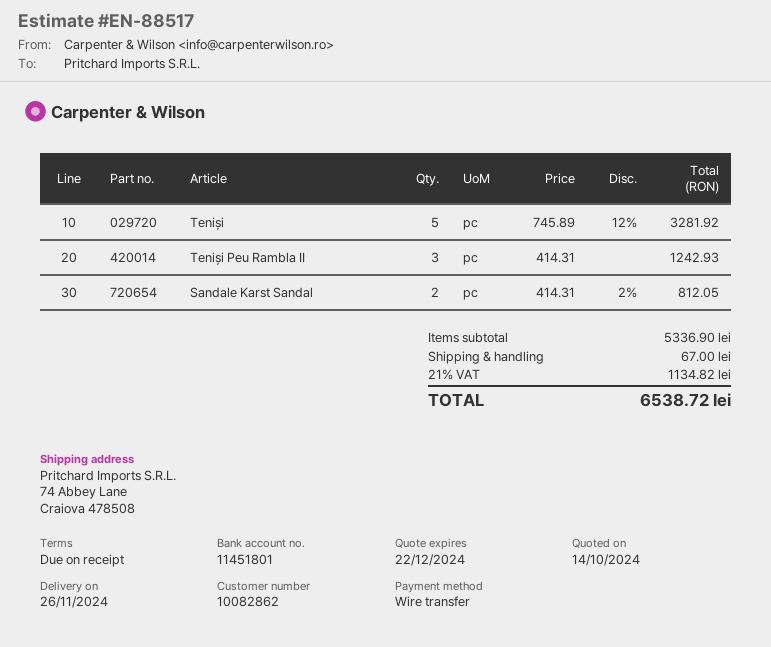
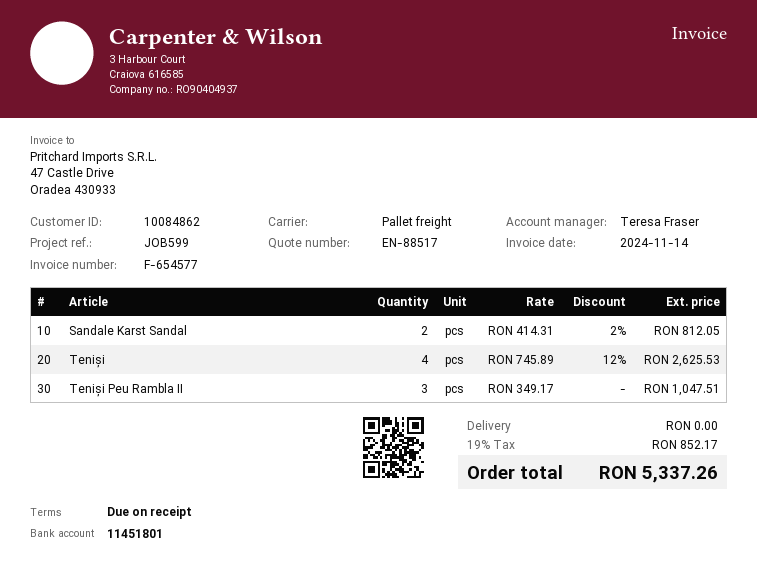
customer number: 10082862 -> 10084862
Teniși: 5 x 745.89 - 12% = 3281.92 -> 4 x 745.89 - 12% = 2625.53
Teniși Peu Rambla II: 3 x 414.31 = 1242.93 -> 3 x 349.17 = 1047.51
shipping: 67.00 -> 0.00
tax: 21% = 1134.82 -> 19% = 852.17
total: 6538.72 -> 5337.26

